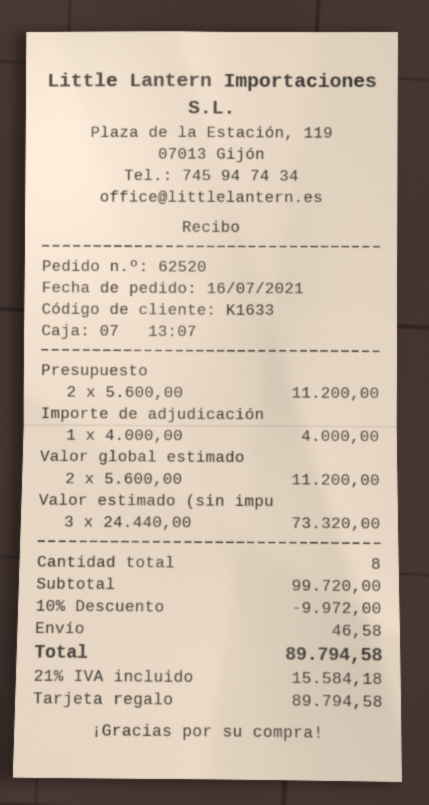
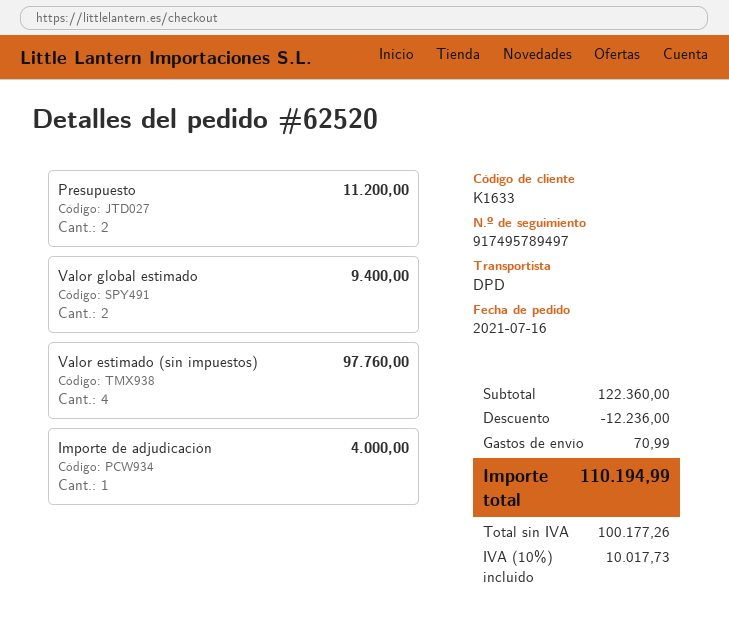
Valor global estimado: 2 for 11200.00 -> 2 for 9400.00
Valor estimado (sin impu: 3 for 73320.00 -> 4 for 97760.00
subtotal: 99720.00 -> 122360.00
discount: 9972.00 -> 12236.00
shipping: 46.58 -> 70.99
tax: 21% = 15584.18 -> 10% = 10017.73
total: 89794.58 -> 110194.99

